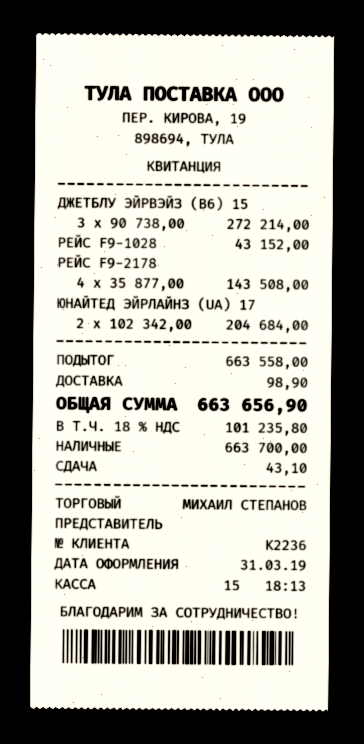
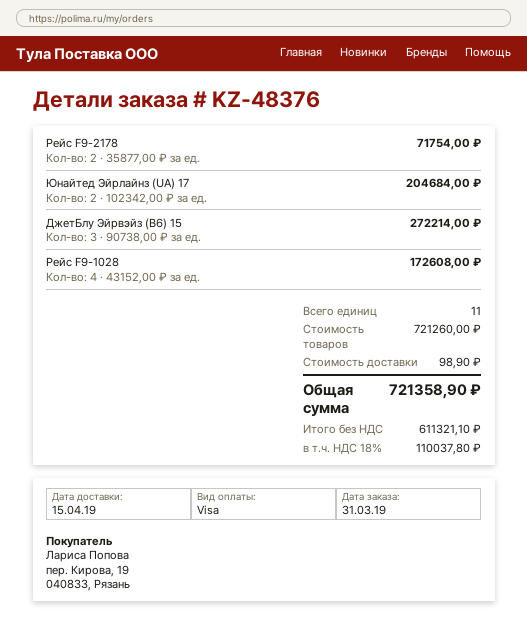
payment method: cash -> Visa
РЕЙС F9-1028: 1 x 43152.00 = 43152.00 -> 4 x 43152.00 = 172608.00
РЕЙС F9-2178: 4 x 35877.00 = 143508.00 -> 2 x 35877.00 = 71754.00
subtotal: 663558.00 -> 721260.00
tax: 18% = 101235.80 -> 18% = 110037.80
total: 663656.90 -> 721358.90

